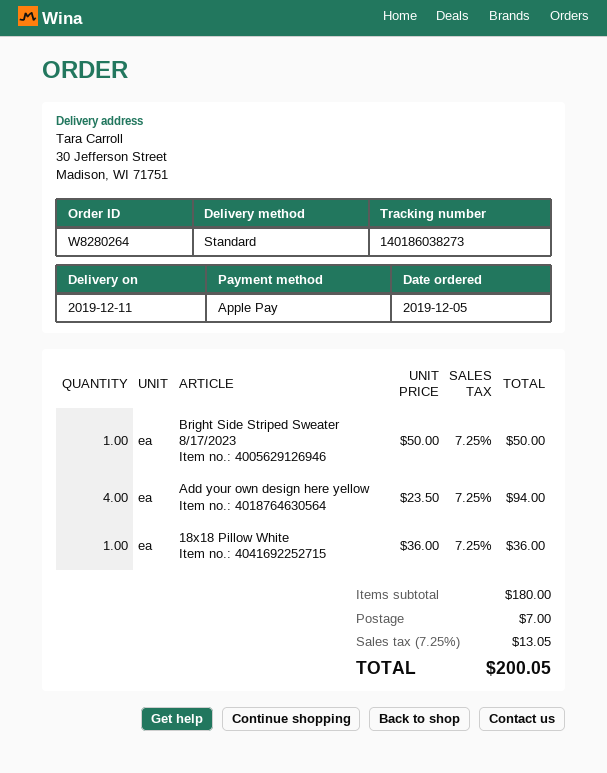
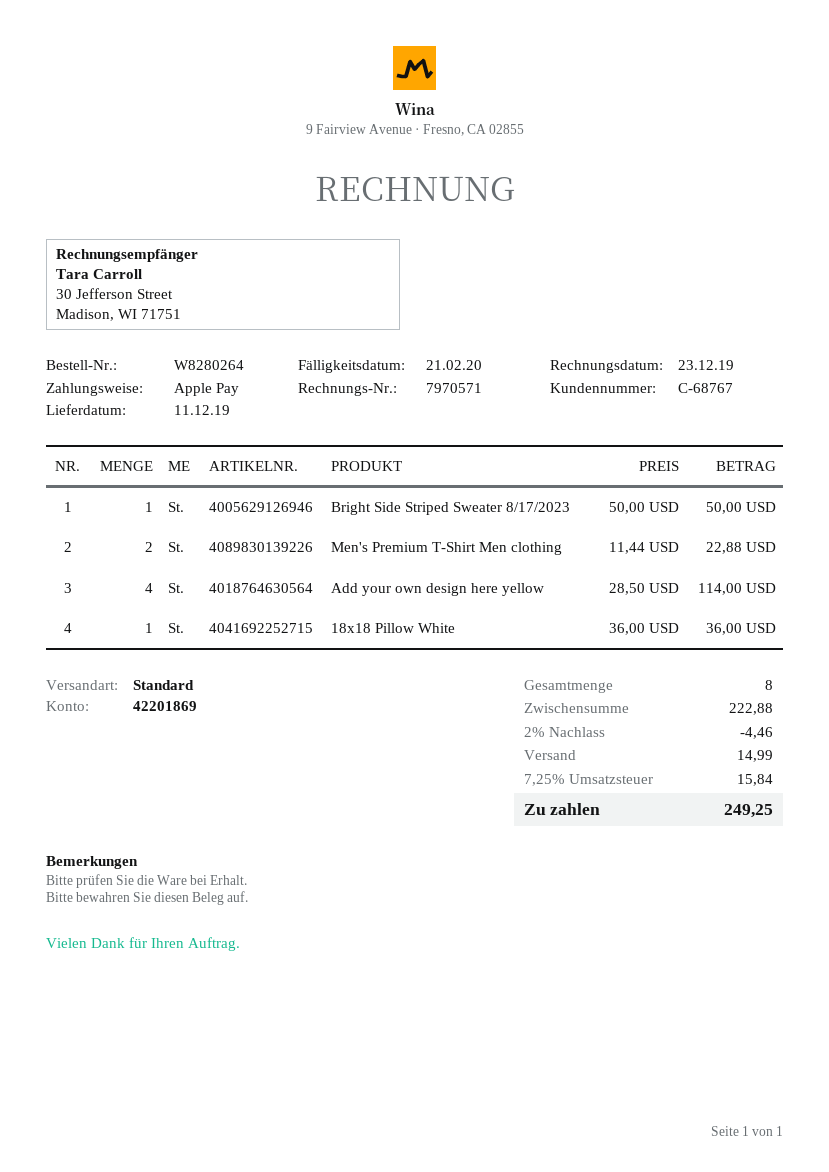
Add your own design here yellow: 4 x 23.50 = 94.00 -> 4 x 28.50 = 114.00
Men's Premium T-Shirt Men clothing: none -> 2 x 11.44 = 22.88
subtotal: 180.00 -> 222.88
discount: none -> 2% = 4.46
shipping: 7.00 -> 14.99
tax: 7.25% = 13.05 -> 7.25% = 15.84
total: 200.05 -> 249.25

